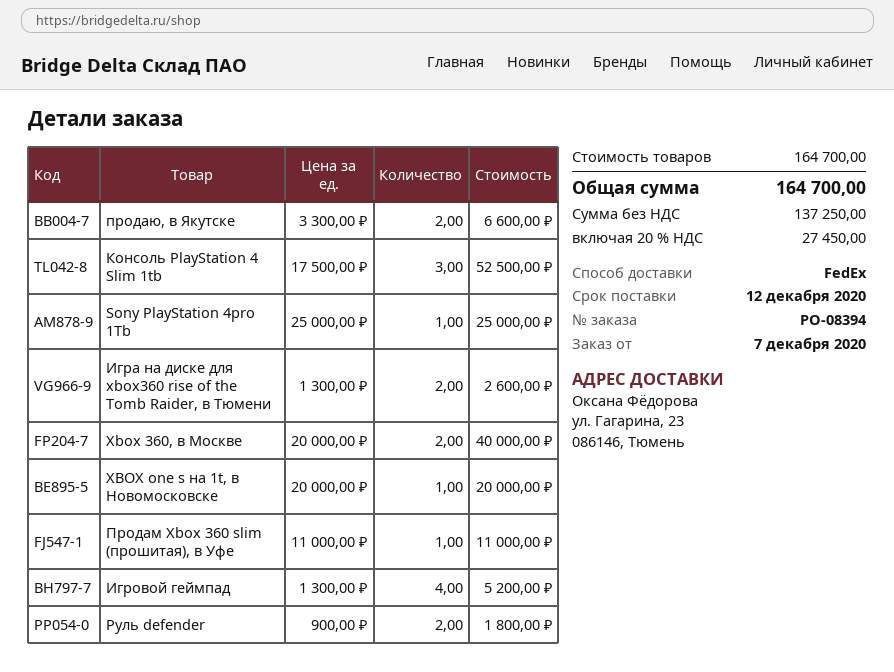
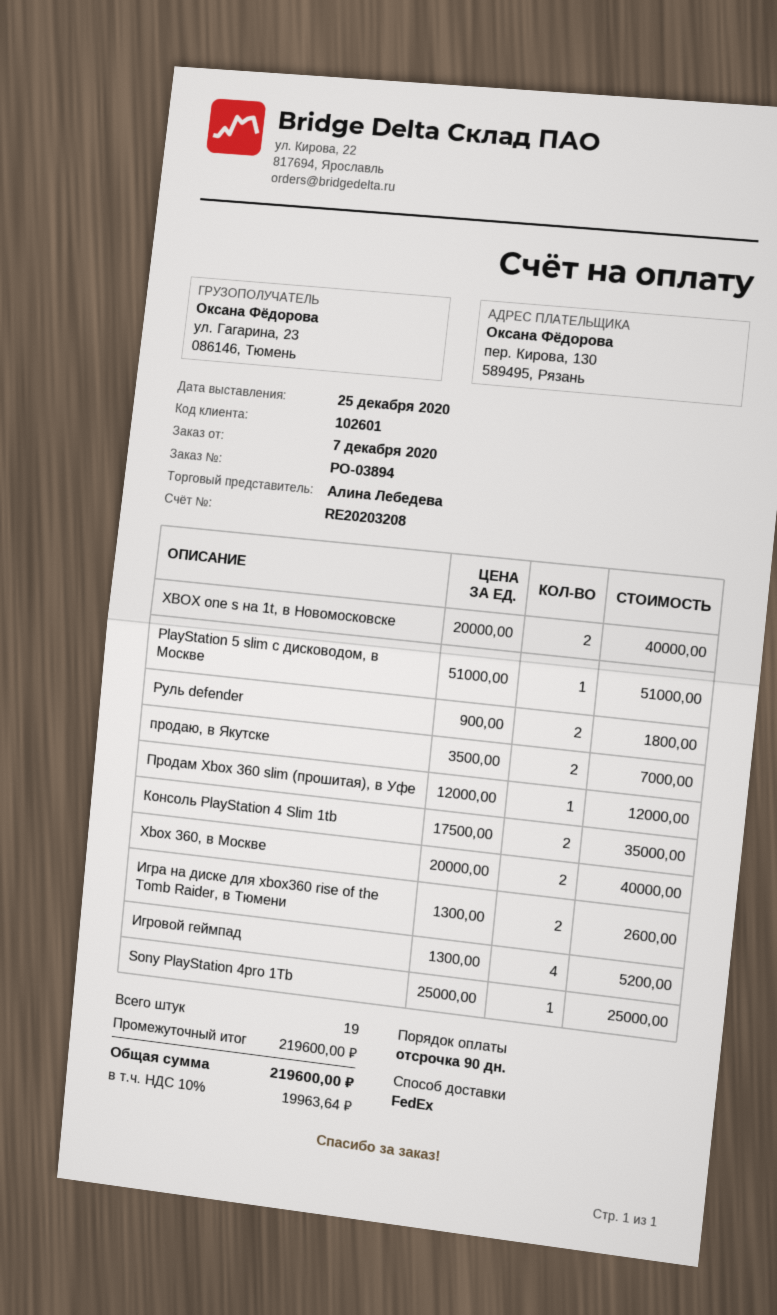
order number: PO-08394 -> PO-03894
продаю, в Якутске: 2 x 3300.00 = 6600.00 -> 2 x 3500.00 = 7000.00
Консоль PlayStation 4 Slim 1tb: 3 x 17500.00 = 52500.00 -> 2 x 17500.00 = 35000.00
XBOX one s на 1t, в Новомосковске: 1 x 20000.00 = 20000.00 -> 2 x 20000.00 = 40000.00
Продам Xbox 360 slim (прошитая), в Уфе: 1 x 11000.00 = 11000.00 -> 1 x 12000.00 = 12000.00
PlayStation 5 slim с дисководом, в Москве: none -> 1 x 51000.00 = 51000.00
subtotal: 164700.00 -> 219600.00
tax: 20% = 27450.00 -> 10% = 19963.64
total: 164700.00 -> 219600.00

